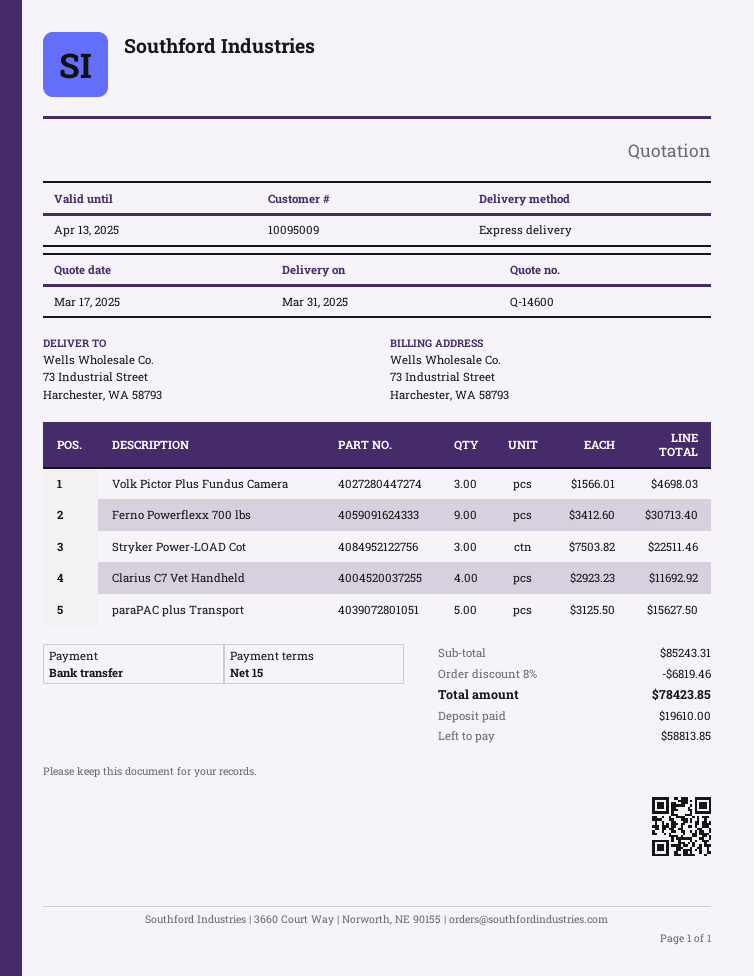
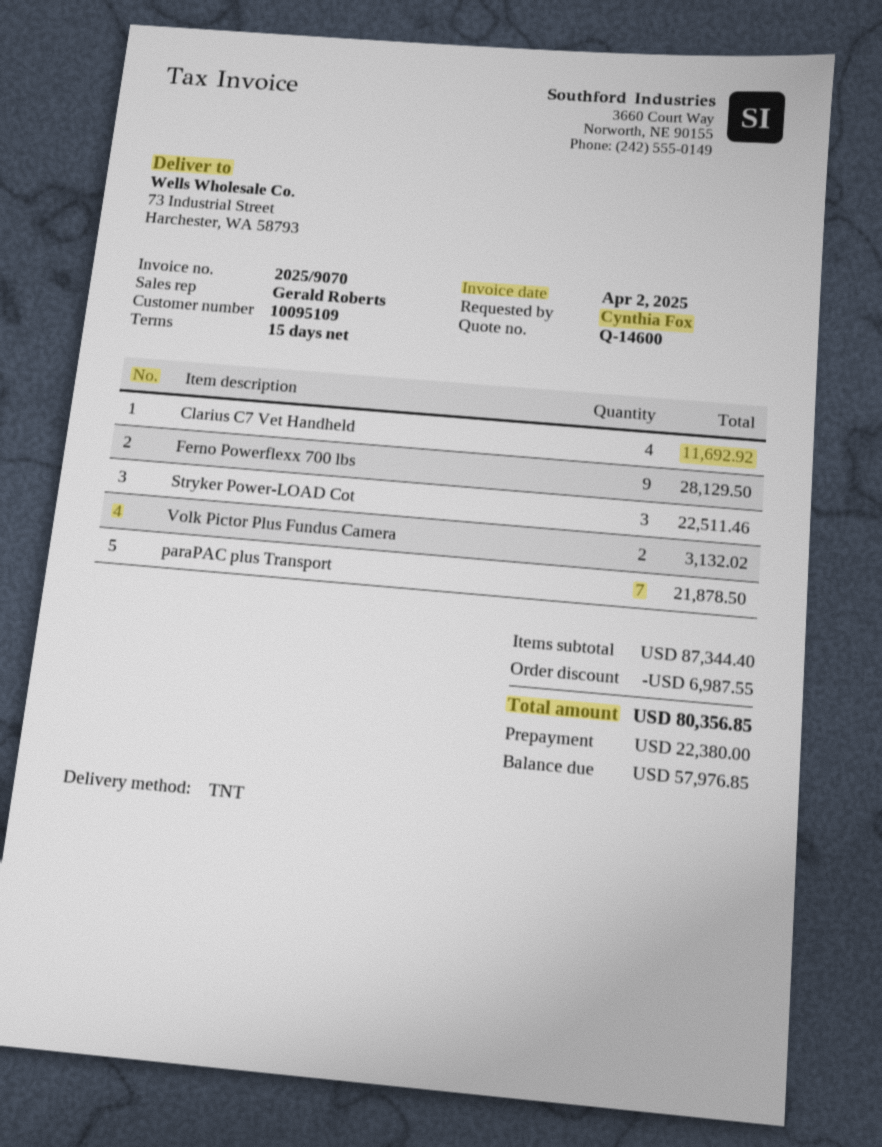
customer number: 10095009 -> 10095109
shipping method: express -> TNT
Volk Pictor Plus Fundus Camera: 3 for 4698.03 -> 2 for 3132.02
Ferno Powerflexx 700 lbs: 9 for 30713.40 -> 9 for 28129.50
paraPAC plus Transport: 5 for 15627.50 -> 7 for 21878.50
subtotal: 85243.31 -> 87344.40
discount: 6819.46 -> 6987.55
total: 78423.85 -> 80356.85
deposit: 19610.00 -> 22380.00
balance: 58813.85 -> 57976.85

